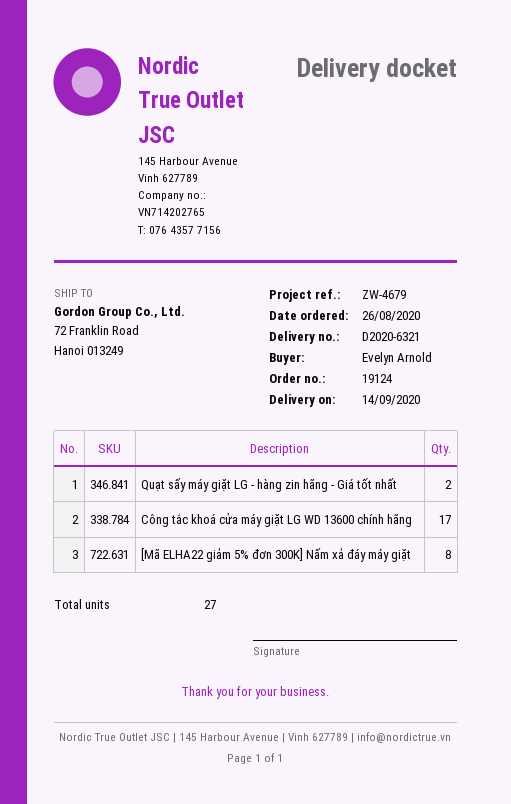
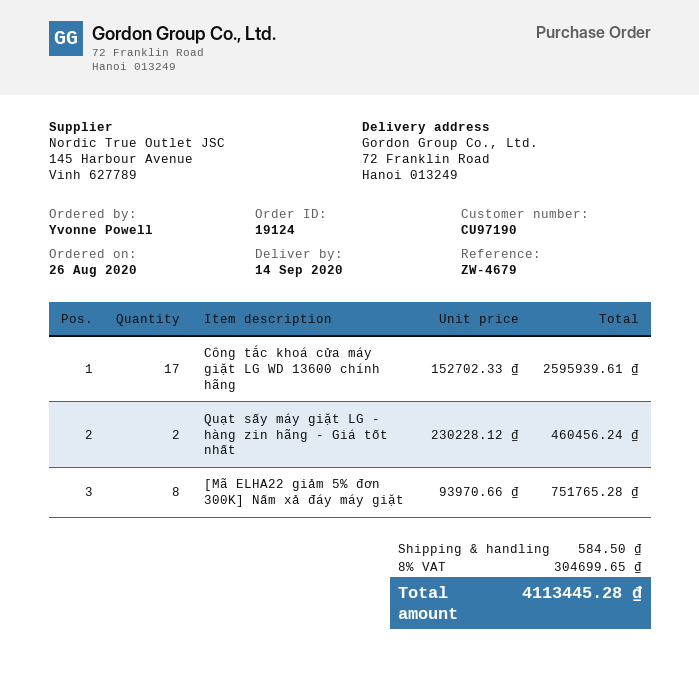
ordered by: Evelyn Arnold -> Yvonne Powell

